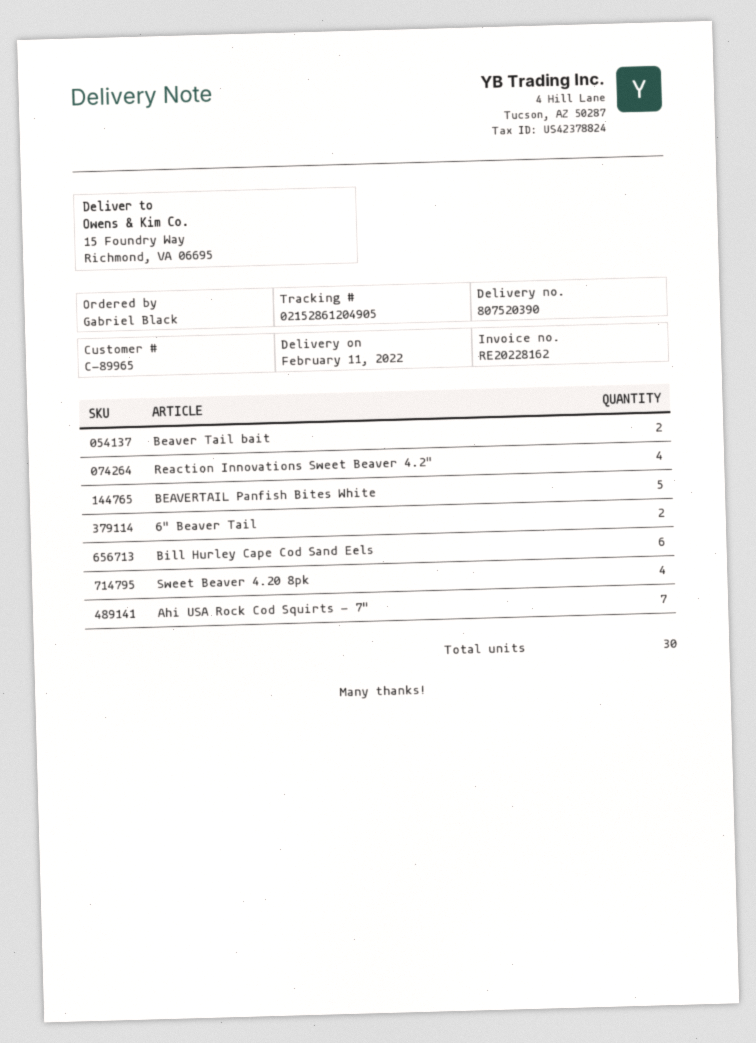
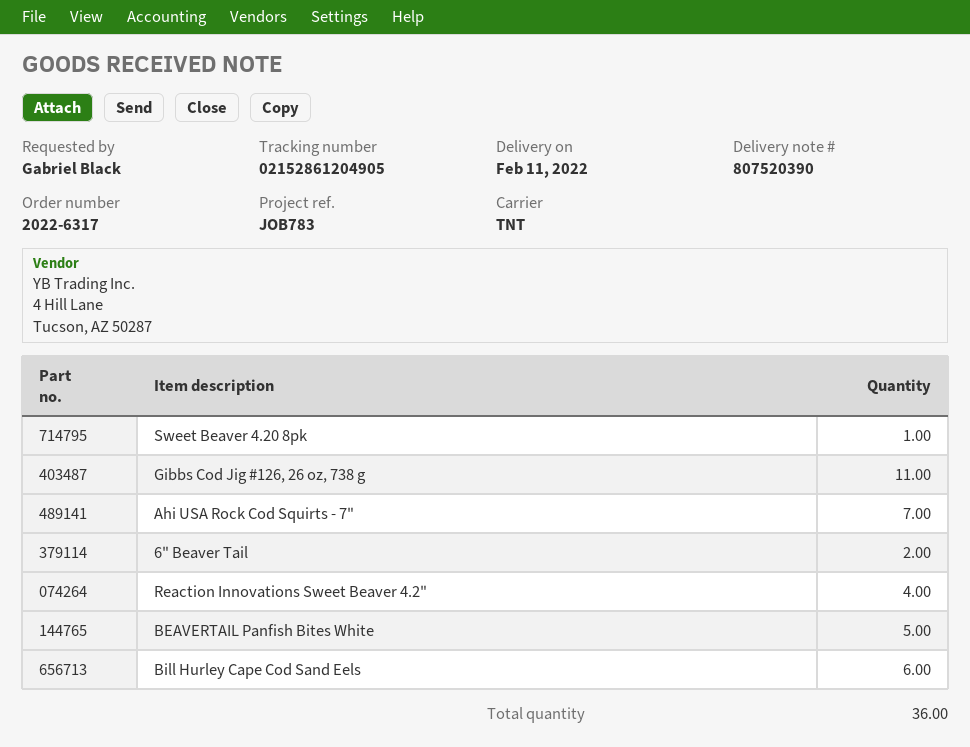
Beaver Tail bait: 2 -> none
Sweet Beaver 4.20 8pk: 4 -> 1
Gibbs Cod Jig #126, 26 oz, 738 g: none -> 11
total quantity: 30 -> 36

